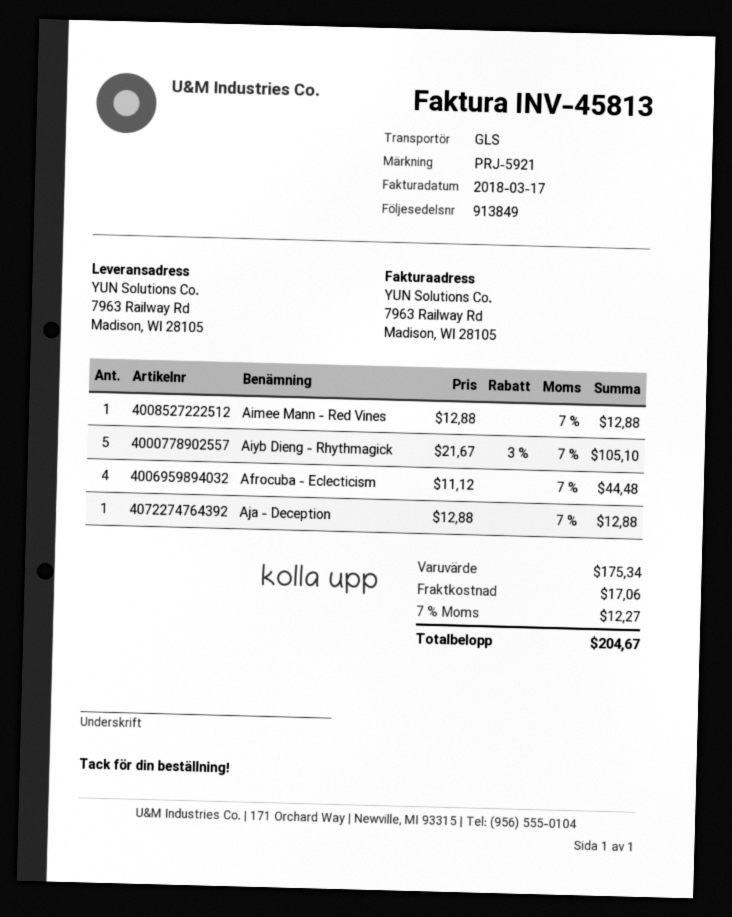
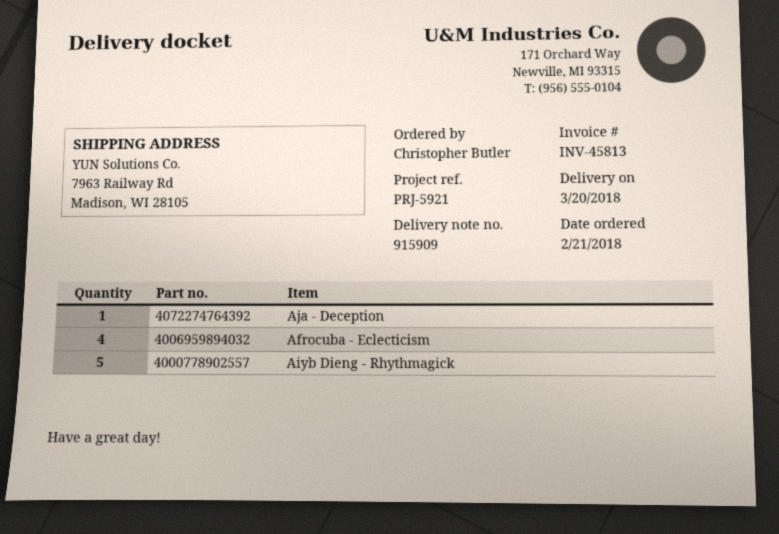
delivery note number: 913849 -> 915909
Aimee Mann - Red Vines: 1 -> none

